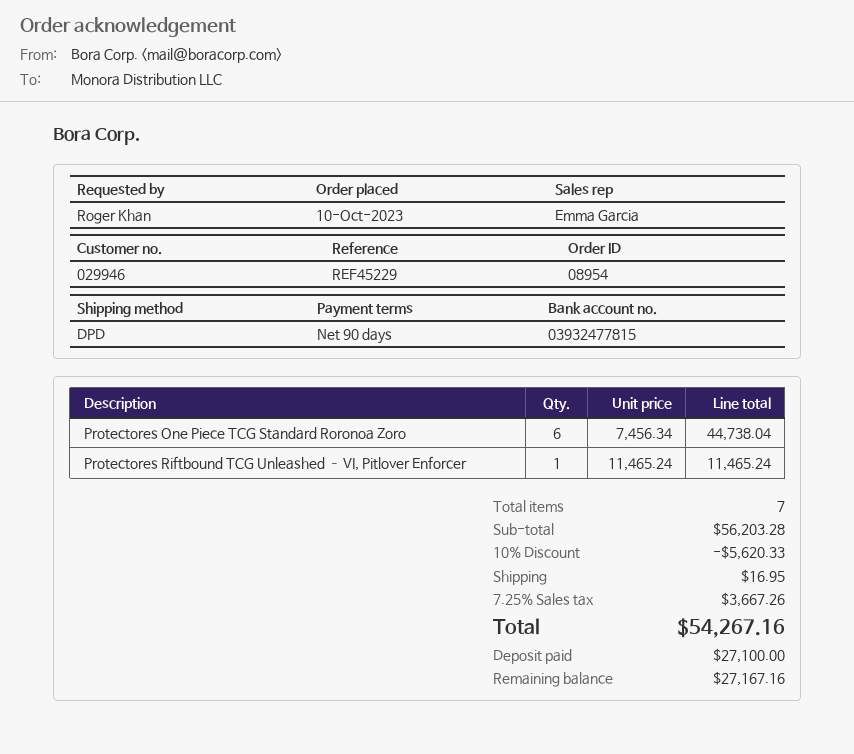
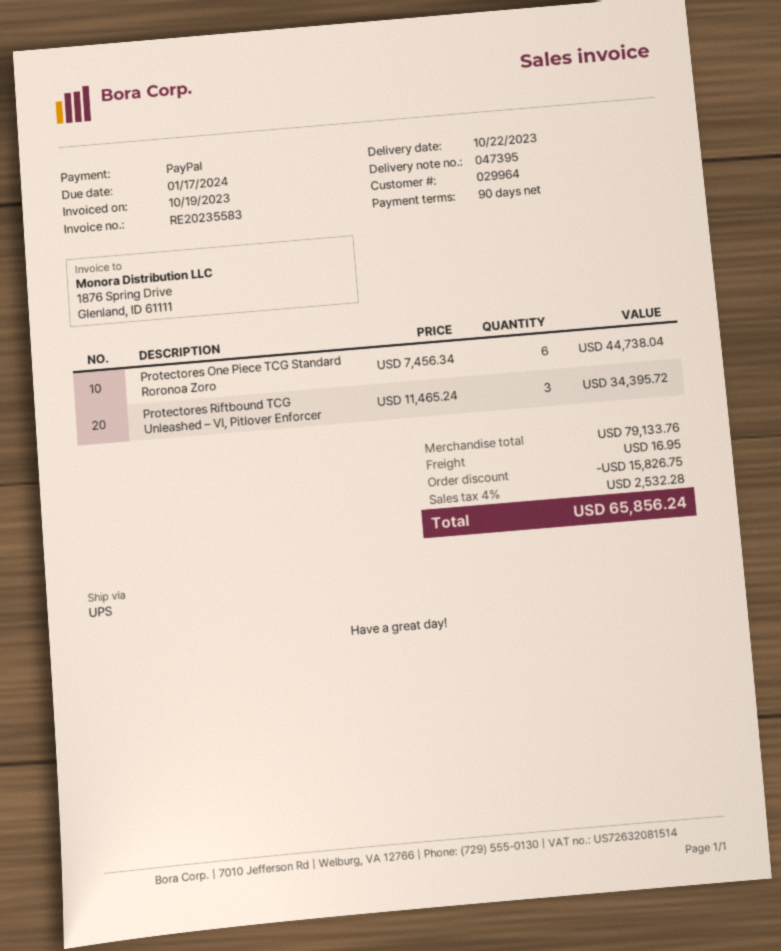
customer number: 029946 -> 029964
shipping method: DPD -> UPS
Protectores Riftbound TCG Unleashed – VI, Pitlover Enforcer: 1 x 11465.24 = 11465.24 -> 3 x 11465.24 = 34395.72
subtotal: 56203.28 -> 79133.76
discount: 5620.33 -> 15826.75
tax: 7.25% = 3667.26 -> 4% = 2532.28
total: 54267.16 -> 65856.24

